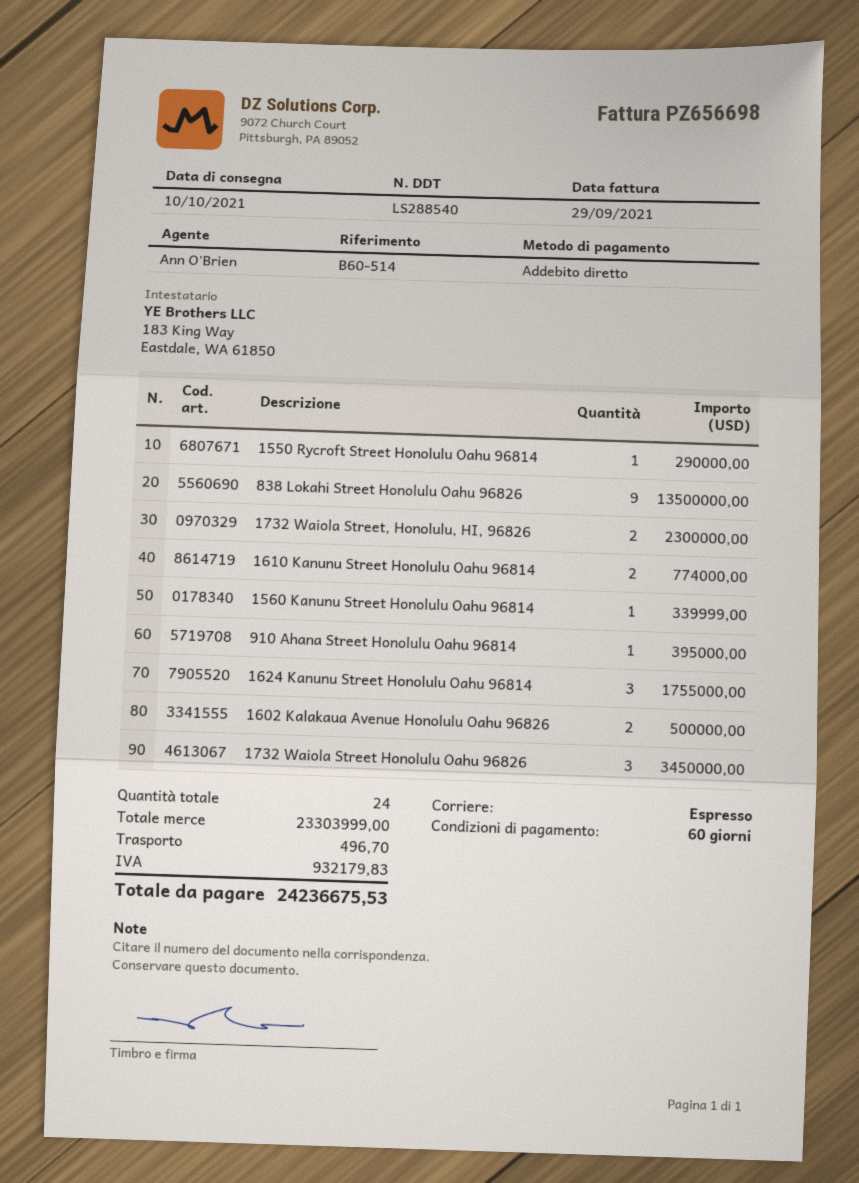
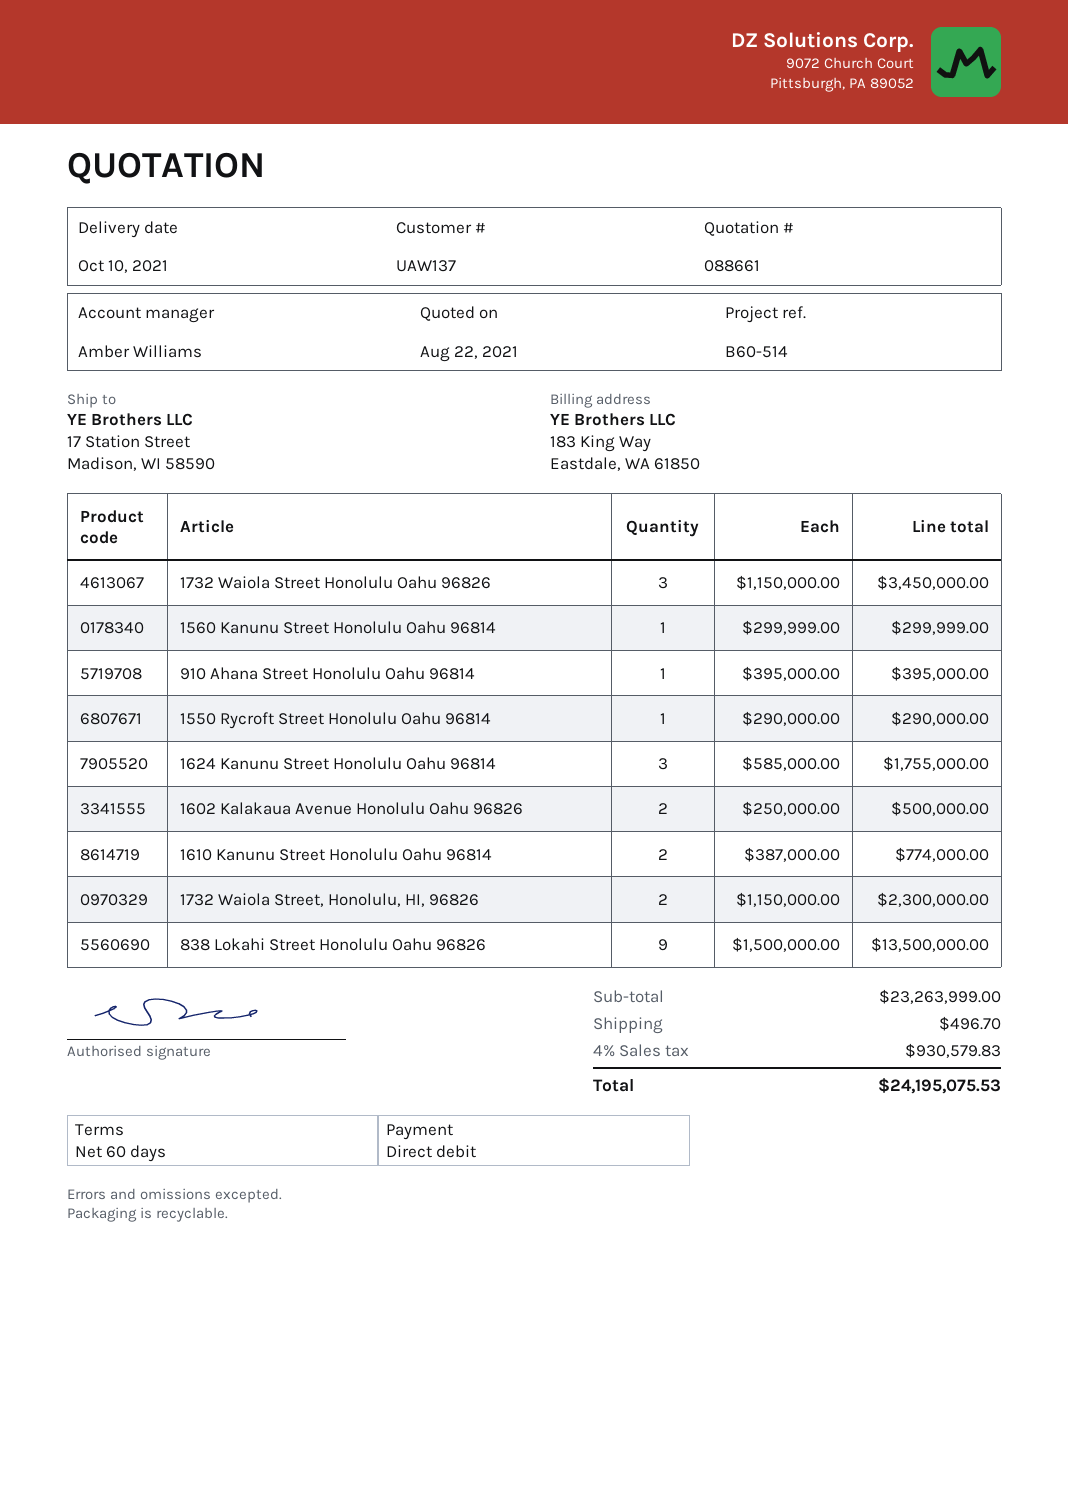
sales rep: Ann O'Brien -> Amber Williams
1560 Kanunu Street Honolulu Oahu 96814: 1 for 339999.00 -> 1 for 299999.00
subtotal: 23303999.00 -> 23263999.00
tax: 932179.83 -> 930579.83
total: 24236675.53 -> 24195075.53

